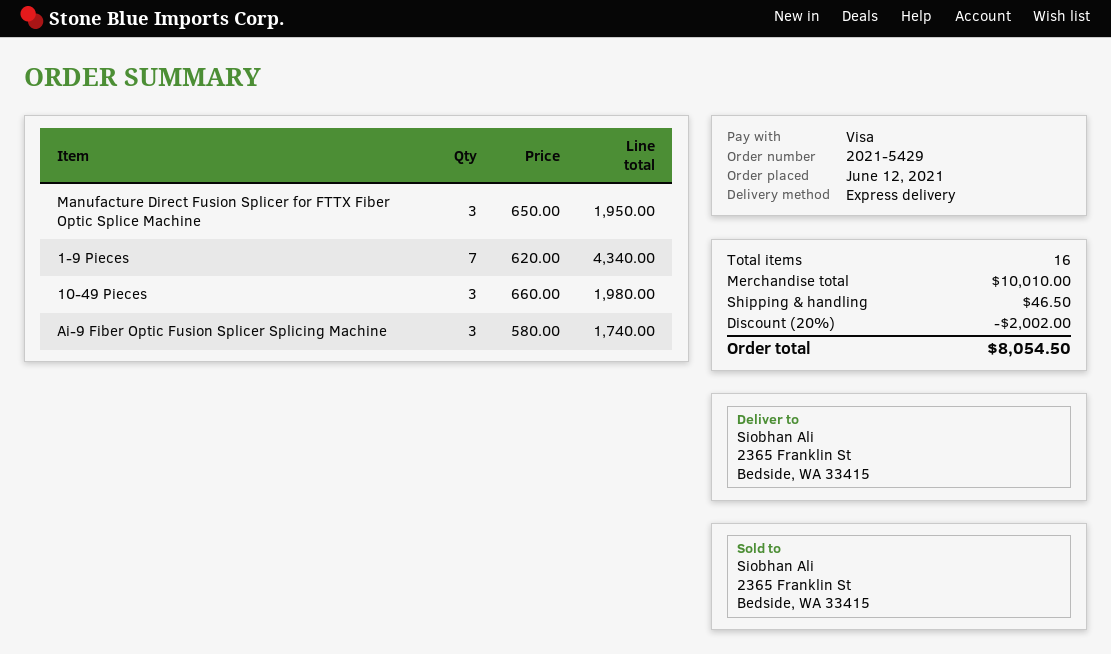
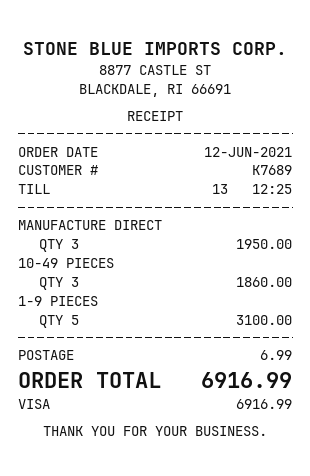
1-9 Pieces: 7 for 4340.00 -> 5 for 3100.00
10-49 Pieces: 3 for 1980.00 -> 3 for 1860.00
Ai-9 Fiber Optic Fusion Splicer Splicing Machine: 3 for 1740.00 -> none
discount: 20% = 2002.00 -> none
shipping: 46.50 -> 6.99
total: 8054.50 -> 6916.99

